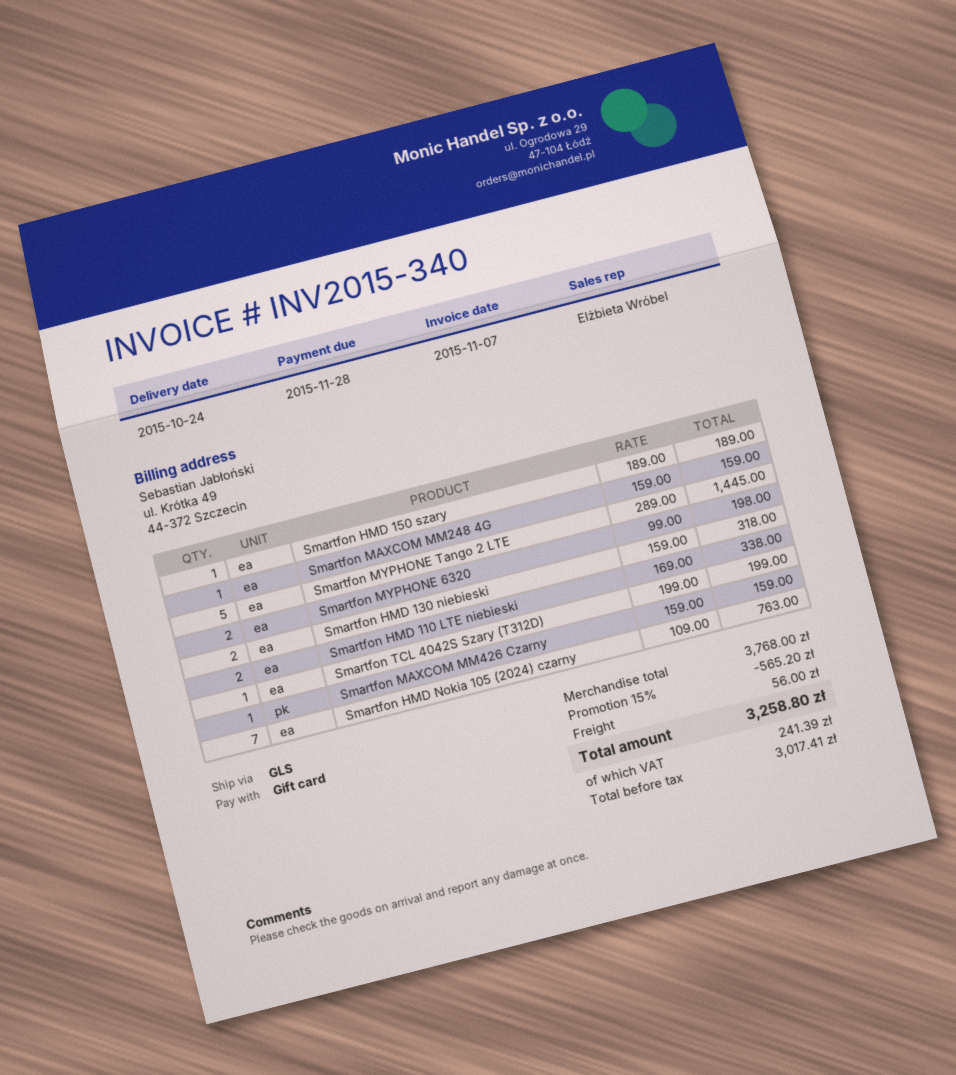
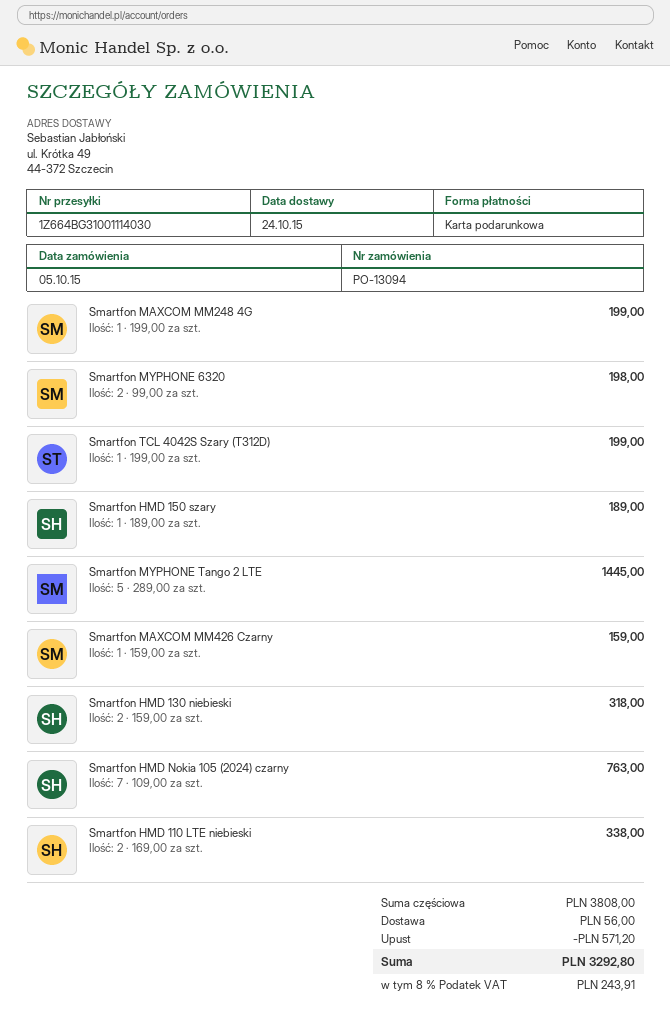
Smartfon MAXCOM MM248 4G: 1 x 159.00 = 159.00 -> 1 x 199.00 = 199.00
subtotal: 3768.00 -> 3808.00
discount: 565.20 -> 571.20
tax: 241.39 -> 243.91
total: 3258.80 -> 3292.80

